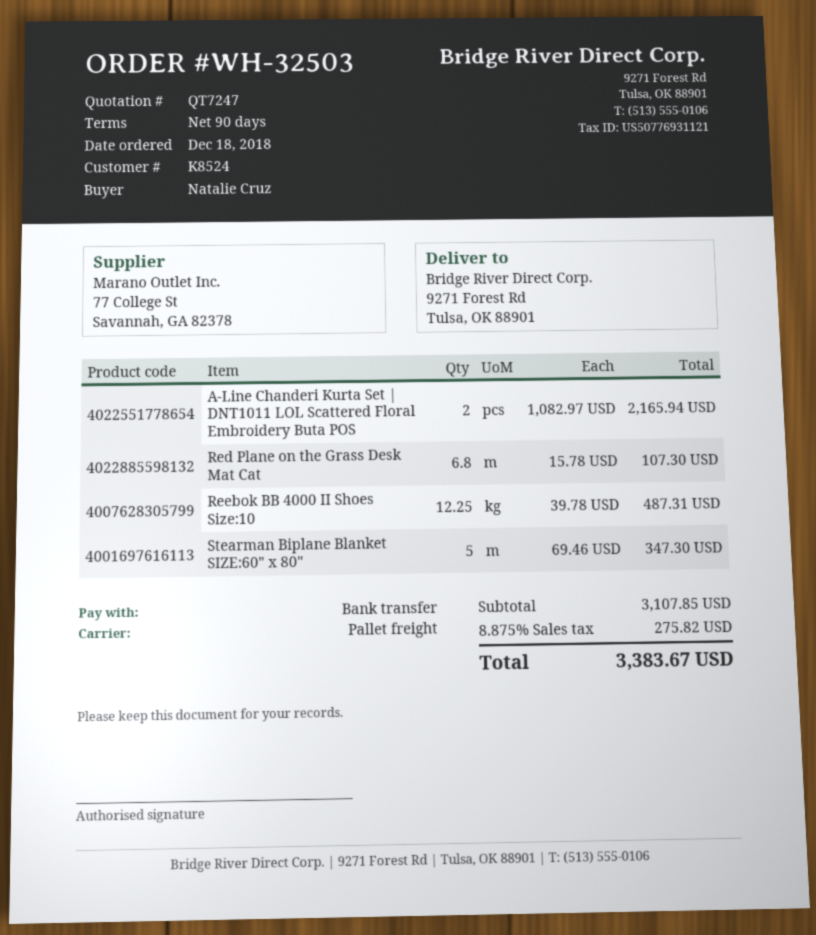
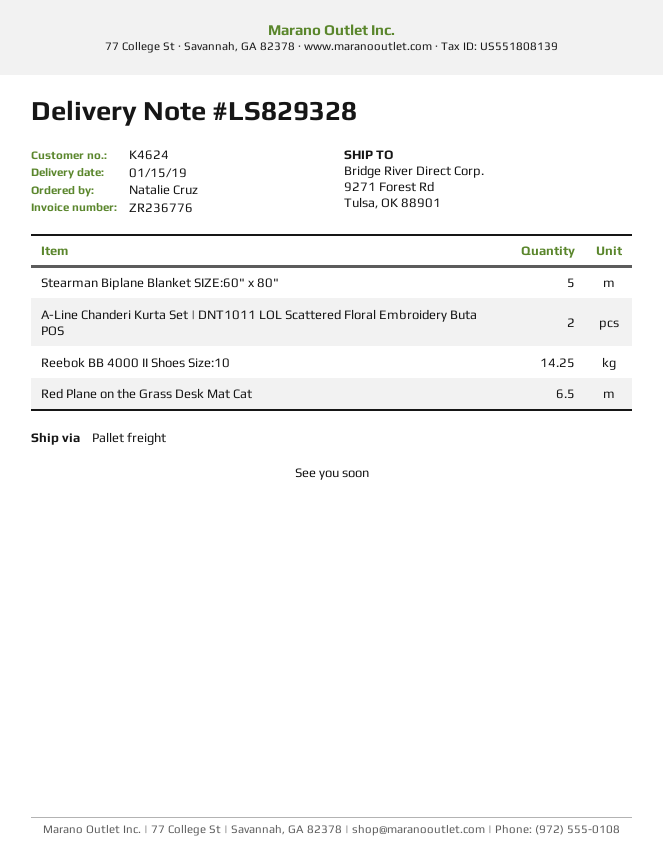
customer number: K8524 -> K4624
Red Plane on the Grass Desk Mat Cat: 6.8 -> 6.5
Reebok BB 4000 II Shoes Size:10: 12.25 -> 14.25

